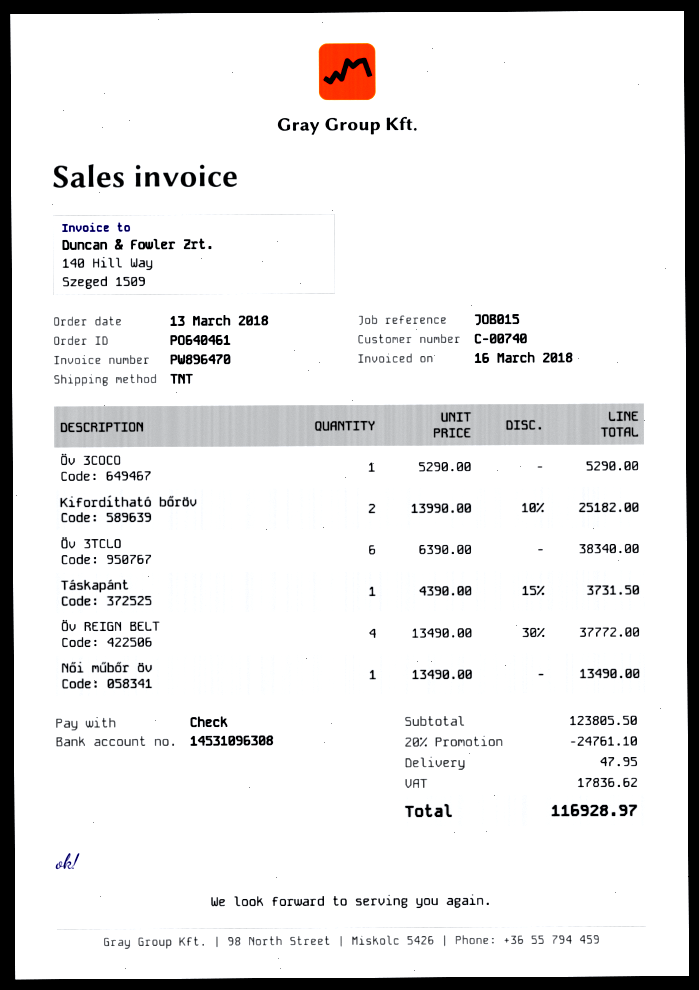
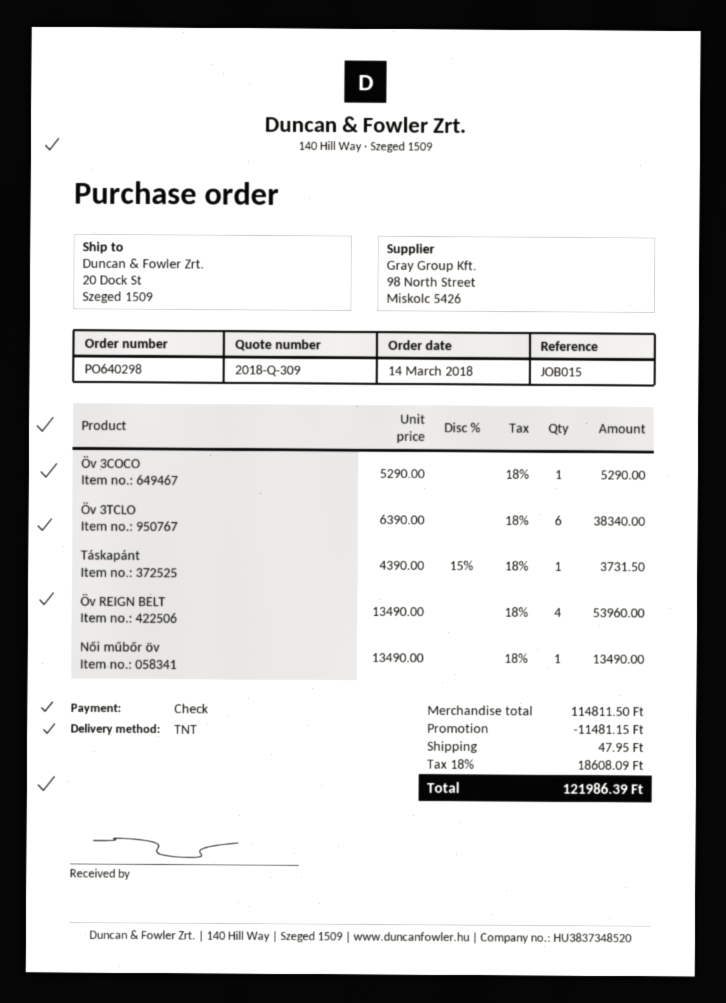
order number: PO640461 -> PO640298
order date: 2018-03-13 -> 2018-03-14
Kifordítható bőröv: 2 x 13990.00 - 10% = 25182.00 -> none
Öv REIGN BELT: 4 x 13490.00 - 30% = 37772.00 -> 4 x 13490.00 = 53960.00
subtotal: 123805.50 -> 114811.50
discount: 24761.10 -> 11481.15
tax: 17836.62 -> 18608.09
total: 116928.97 -> 121986.39

